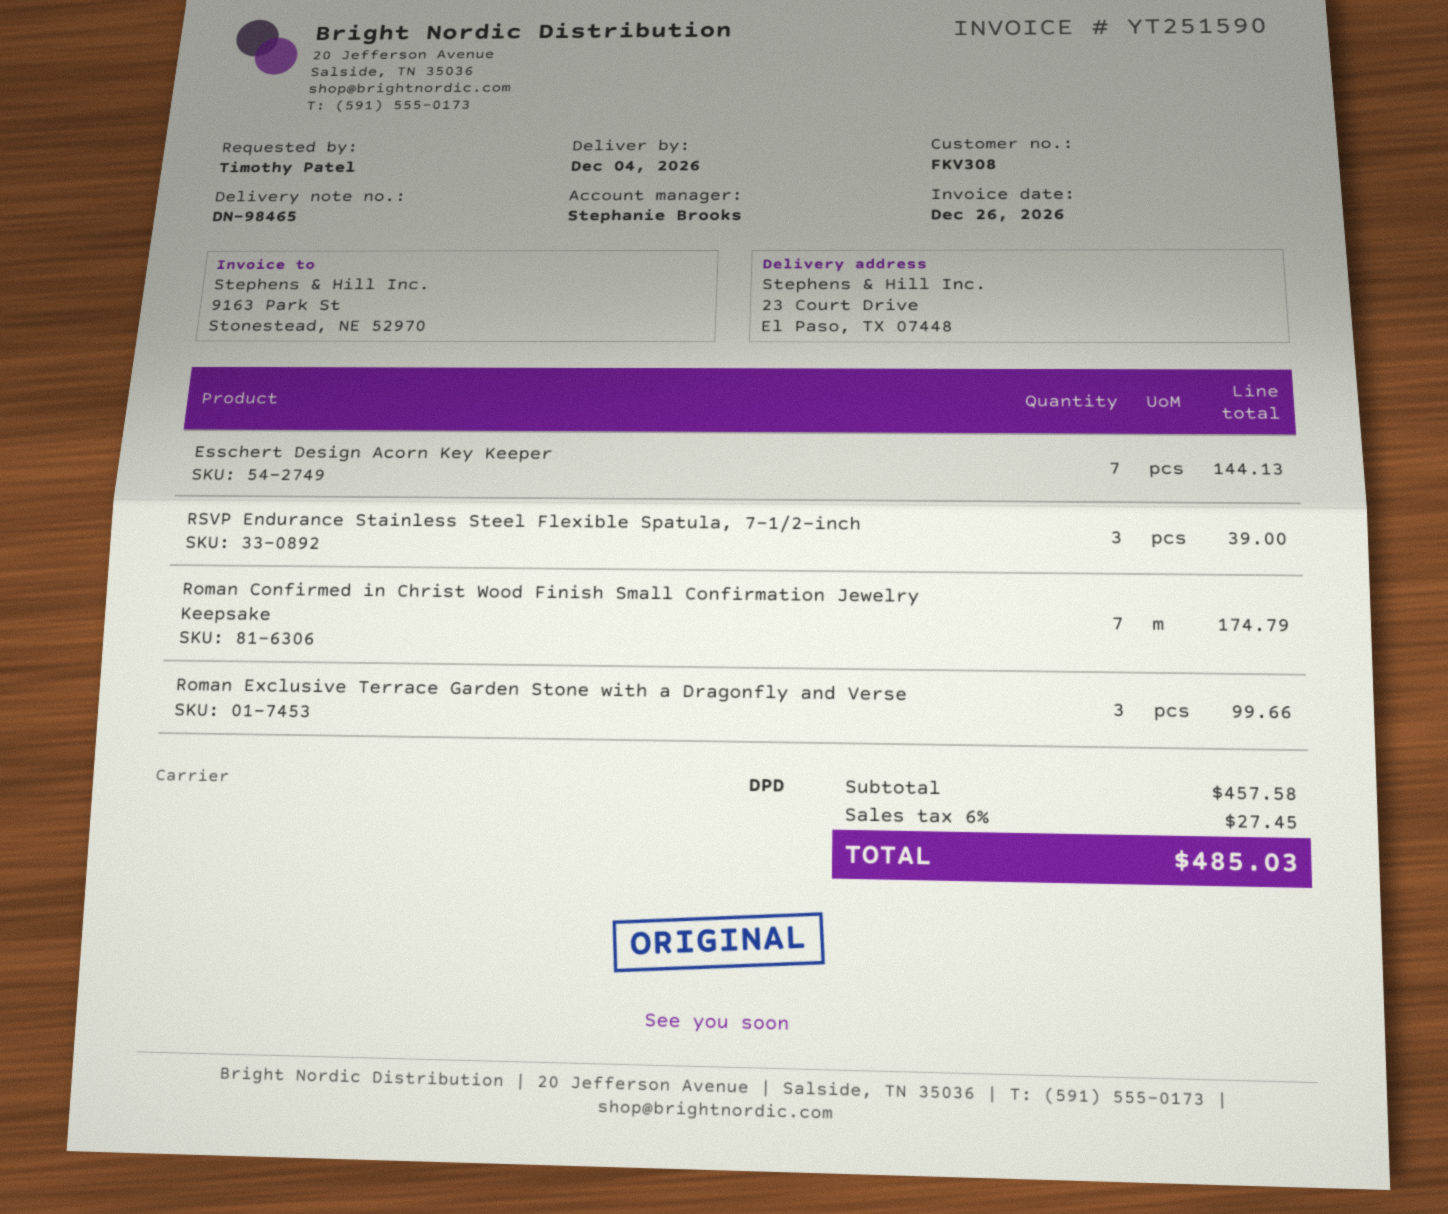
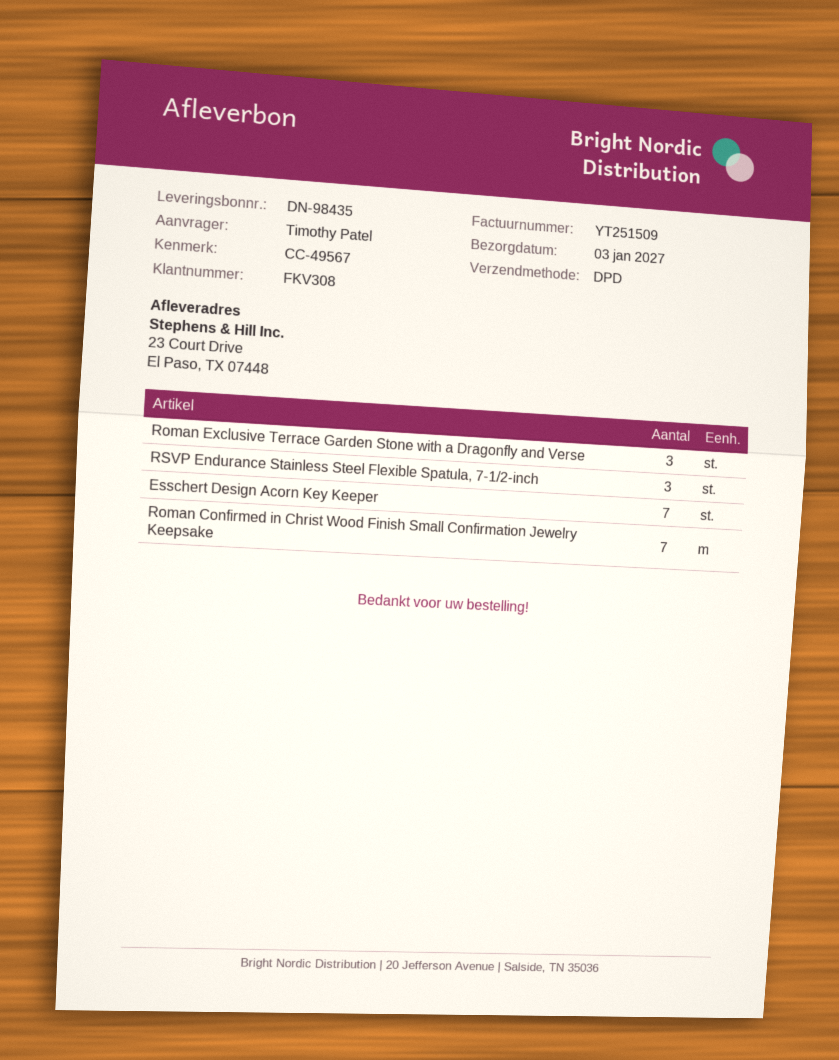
delivery note number: DN-98465 -> DN-98435
delivery date: 2026-12-04 -> 2027-01-03
invoice number: YT251590 -> YT251509

